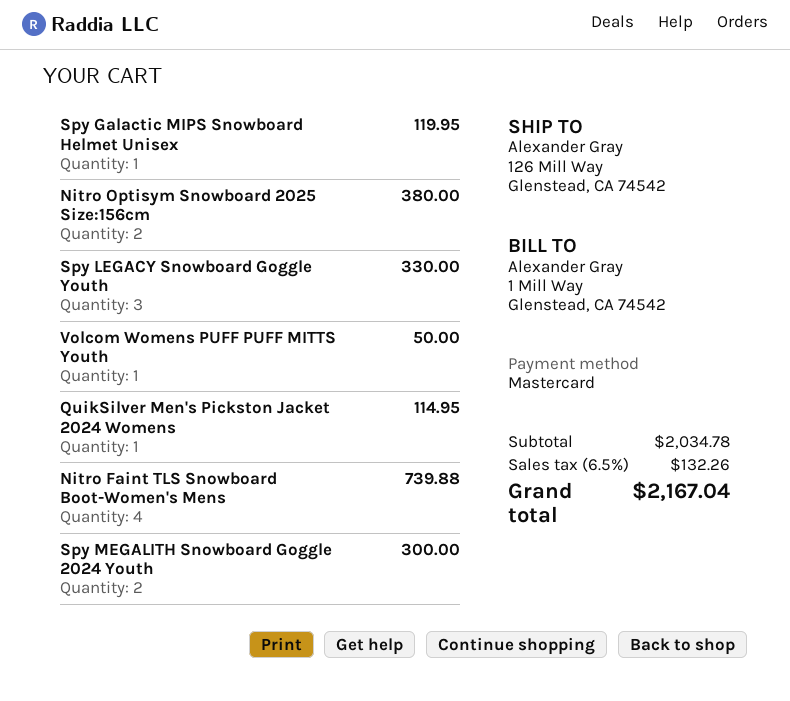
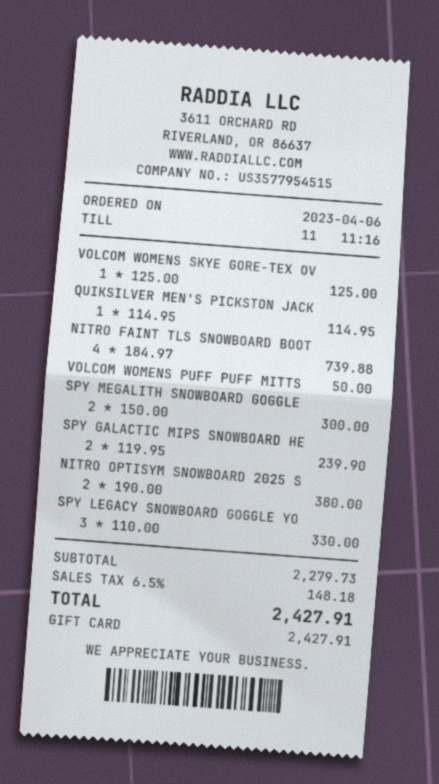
payment method: Mastercard -> gift card
Spy Galactic MIPS Snowboard Helmet Unisex: 1 for 119.95 -> 2 for 239.90
VOLCOM WOMENS SKYE GORE-TEX OV: none -> 1 for 125.00
subtotal: 2034.78 -> 2279.73
tax: 6.5% = 132.26 -> 6.5% = 148.18
total: 2167.04 -> 2427.91

